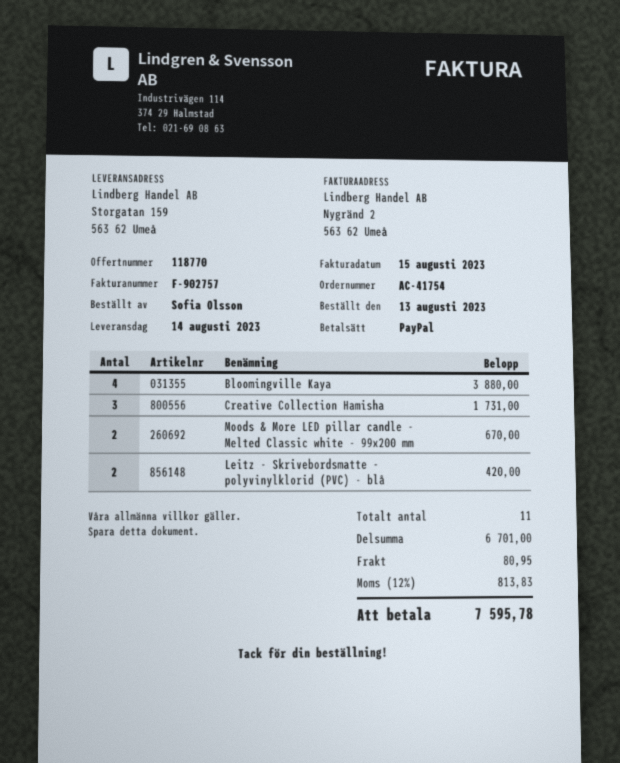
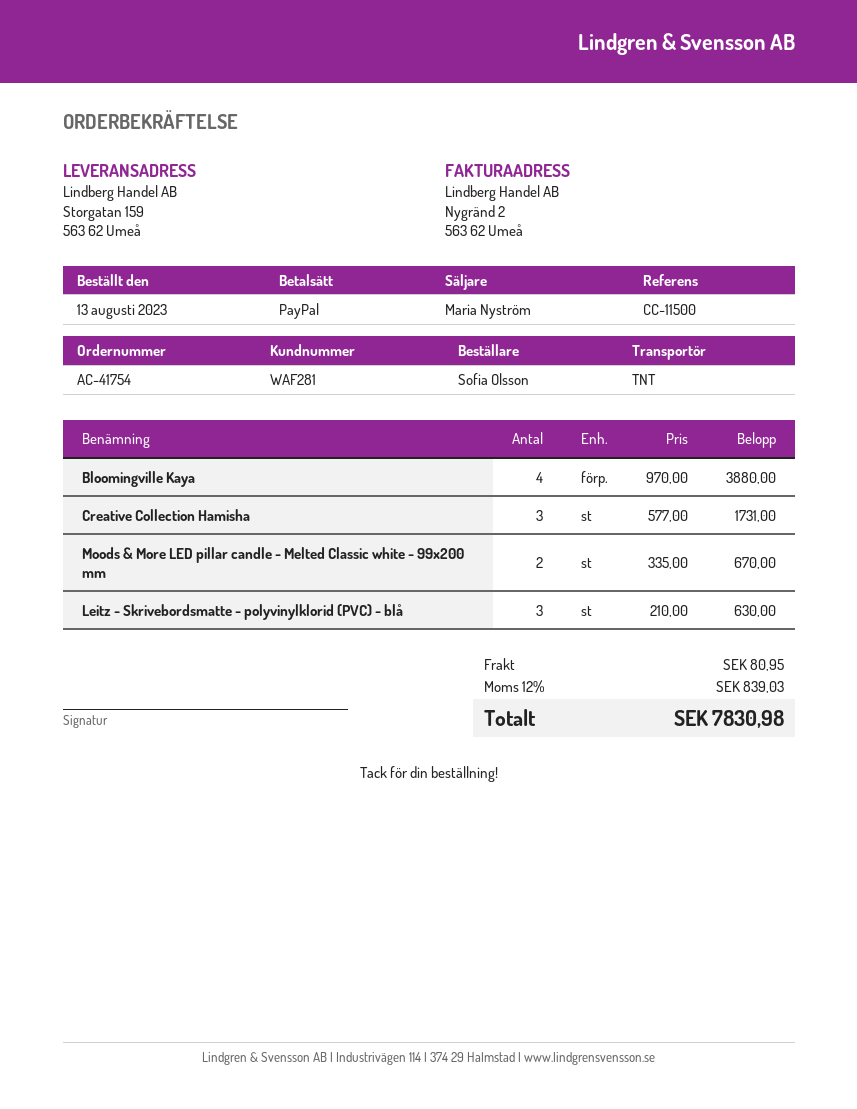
Leitz - Skrivebordsmatte - polyvinylklorid (PVC) - blå: 2 for 420.00 -> 3 for 630.00
tax: 12% = 813.83 -> 12% = 839.03
total: 7595.78 -> 7830.98

